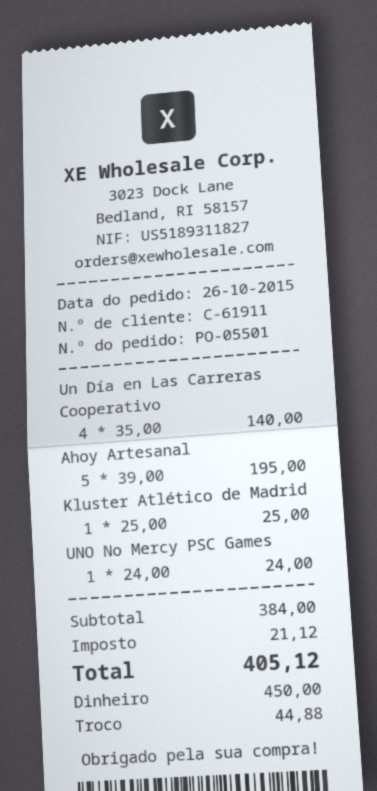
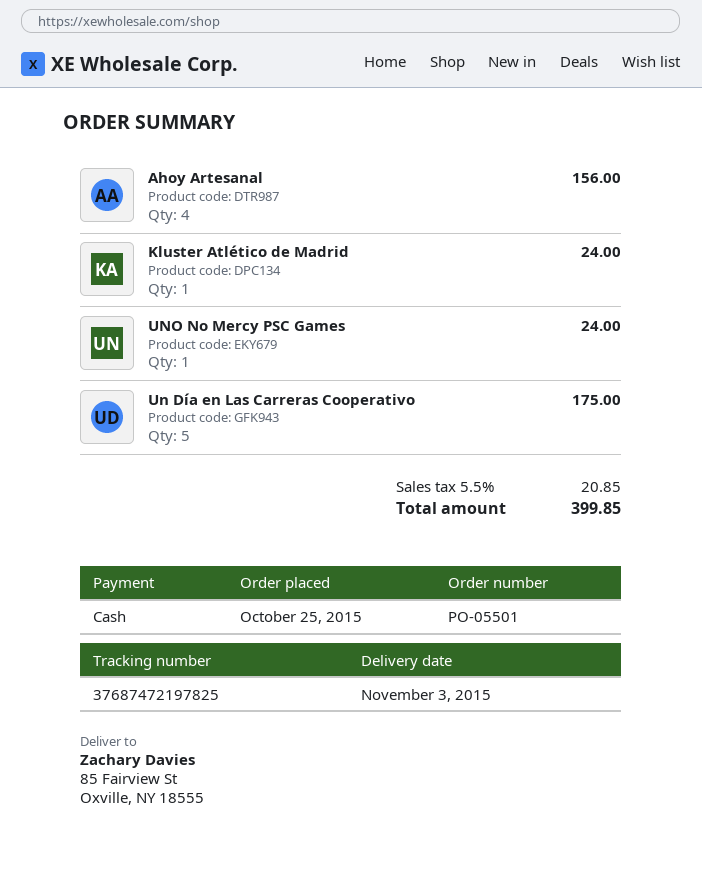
order date: 2015-10-26 -> 2015-10-25
Un Día en Las Carreras Cooperativo: 4 for 140.00 -> 5 for 175.00
Ahoy Artesanal: 5 for 195.00 -> 4 for 156.00
Kluster Atlético de Madrid: 1 for 25.00 -> 1 for 24.00
tax: 21.12 -> 20.85
total: 405.12 -> 399.85

